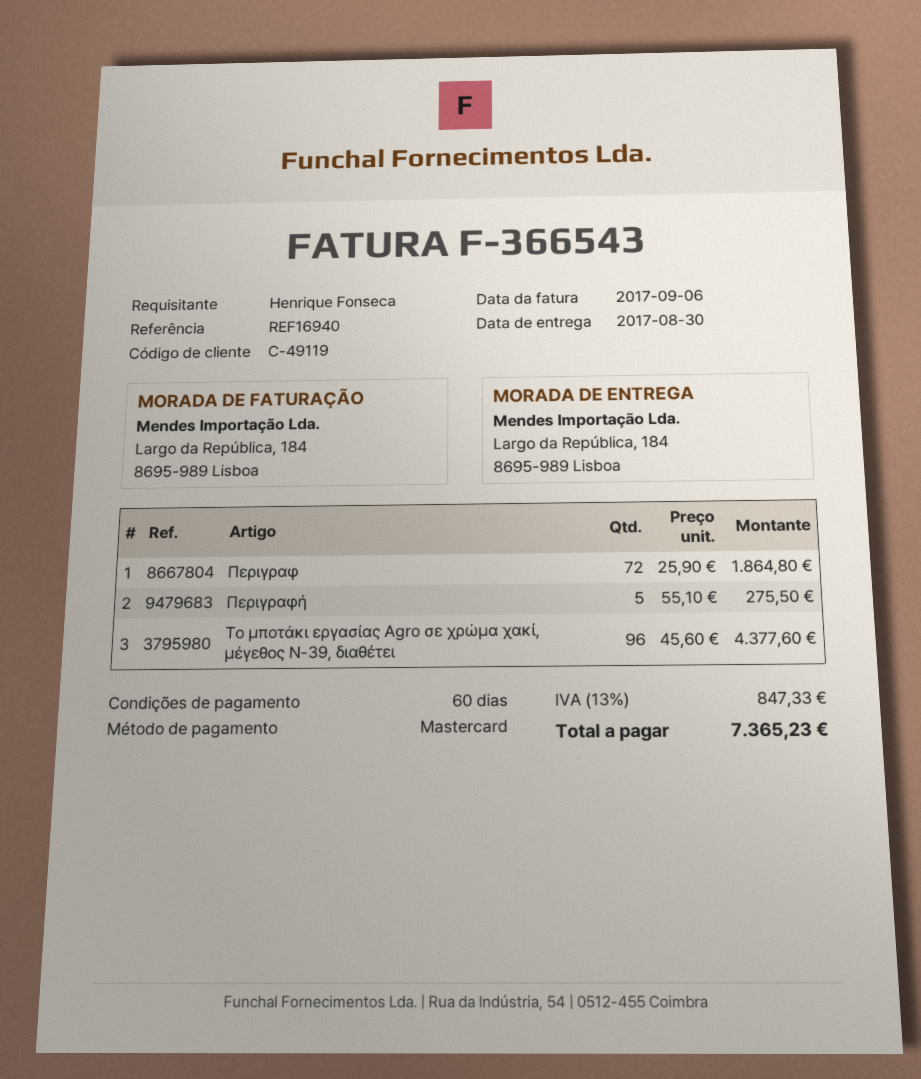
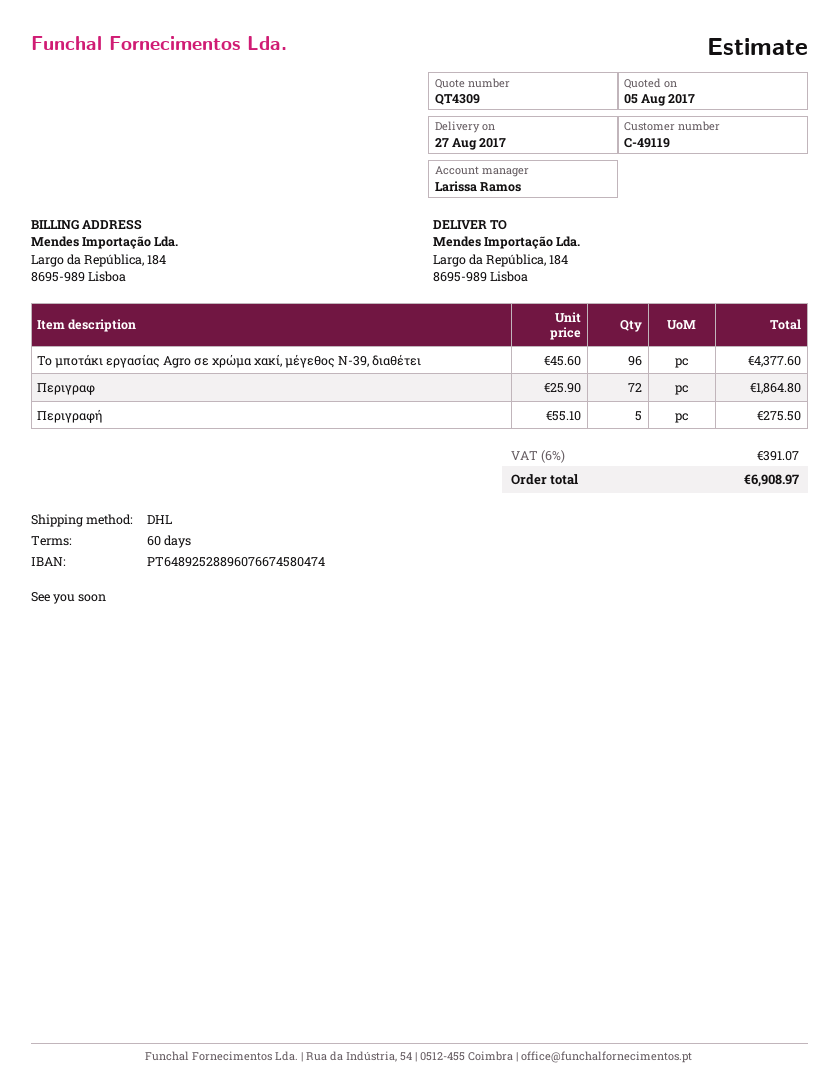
delivery date: 2017-08-30 -> 2017-08-27
tax: 13% = 847.33 -> 6% = 391.07
total: 7365.23 -> 6908.97

